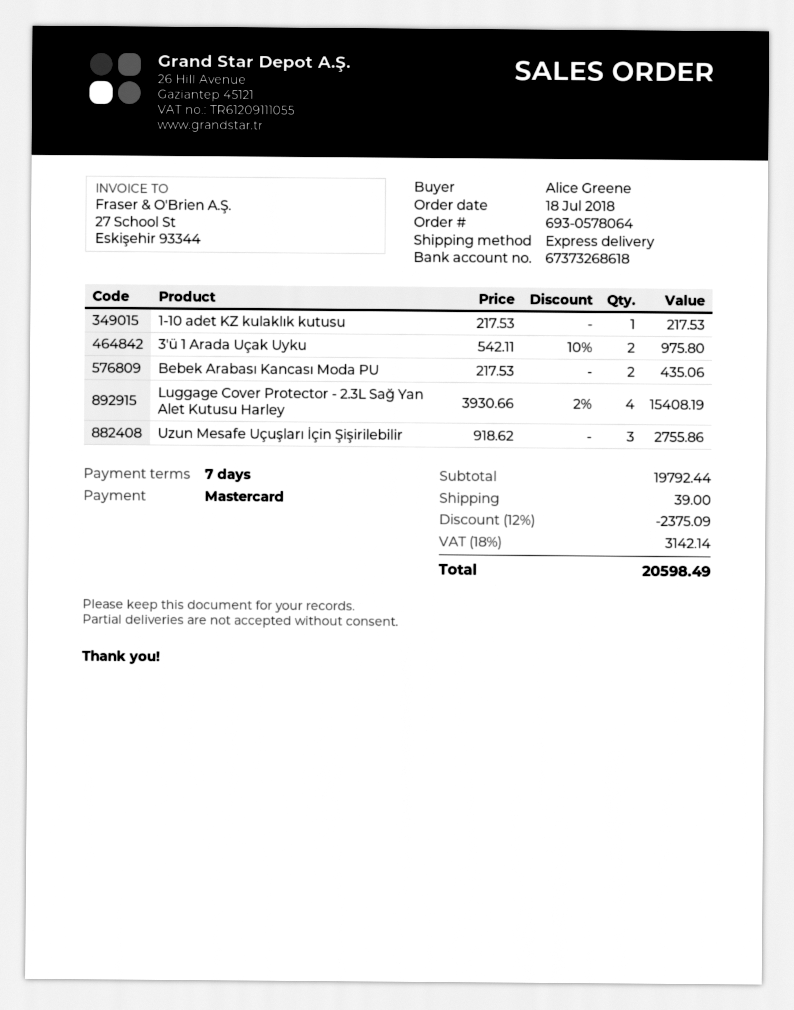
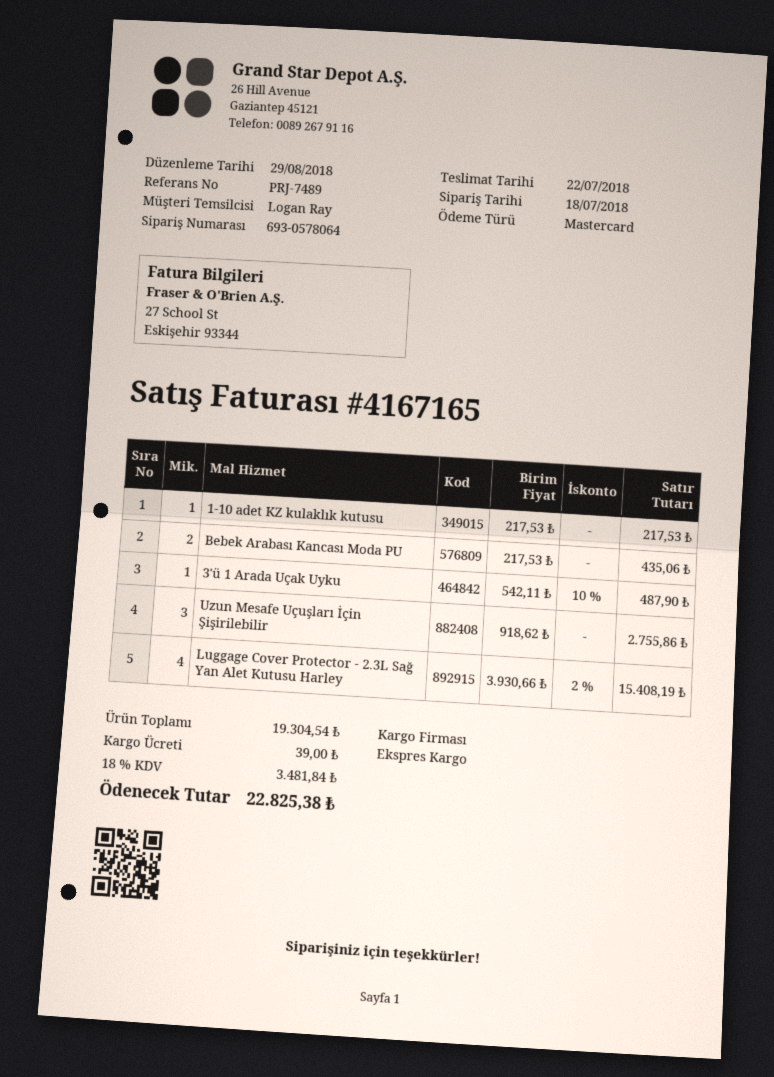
3'ü 1 Arada Uçak Uyku: 2 x 542.11 - 10% = 975.80 -> 1 x 542.11 - 10% = 487.90
subtotal: 19792.44 -> 19304.54
discount: 12% = 2375.09 -> none
tax: 18% = 3142.14 -> 18% = 3481.84
total: 20598.49 -> 22825.38

